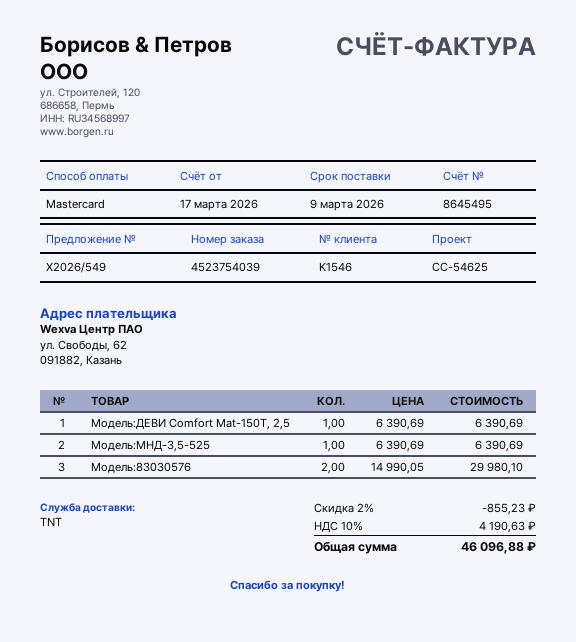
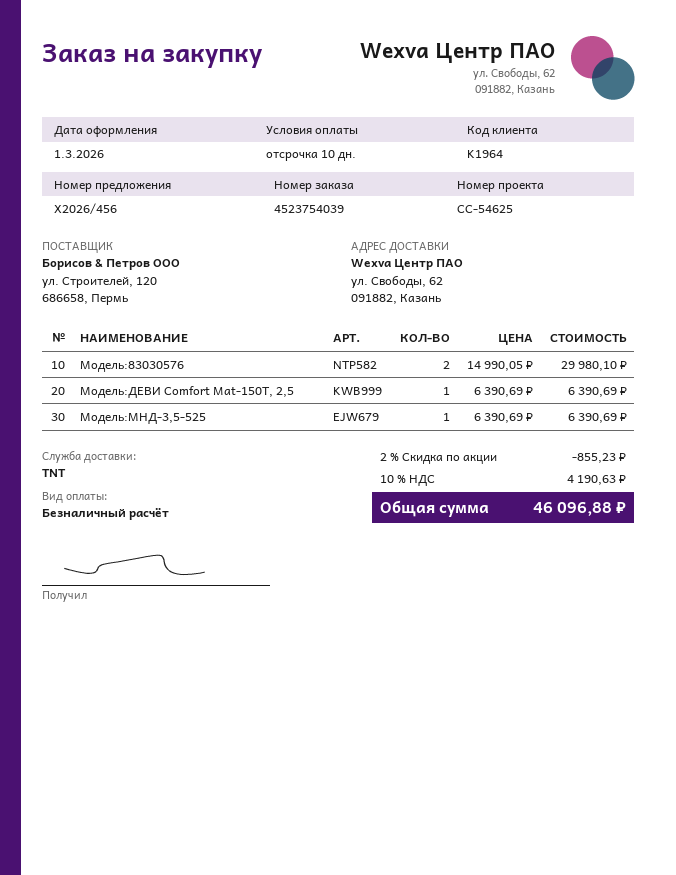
quote number: X2026/549 -> X2026/456
customer number: K1546 -> K1964
payment method: Mastercard -> bank transfer

